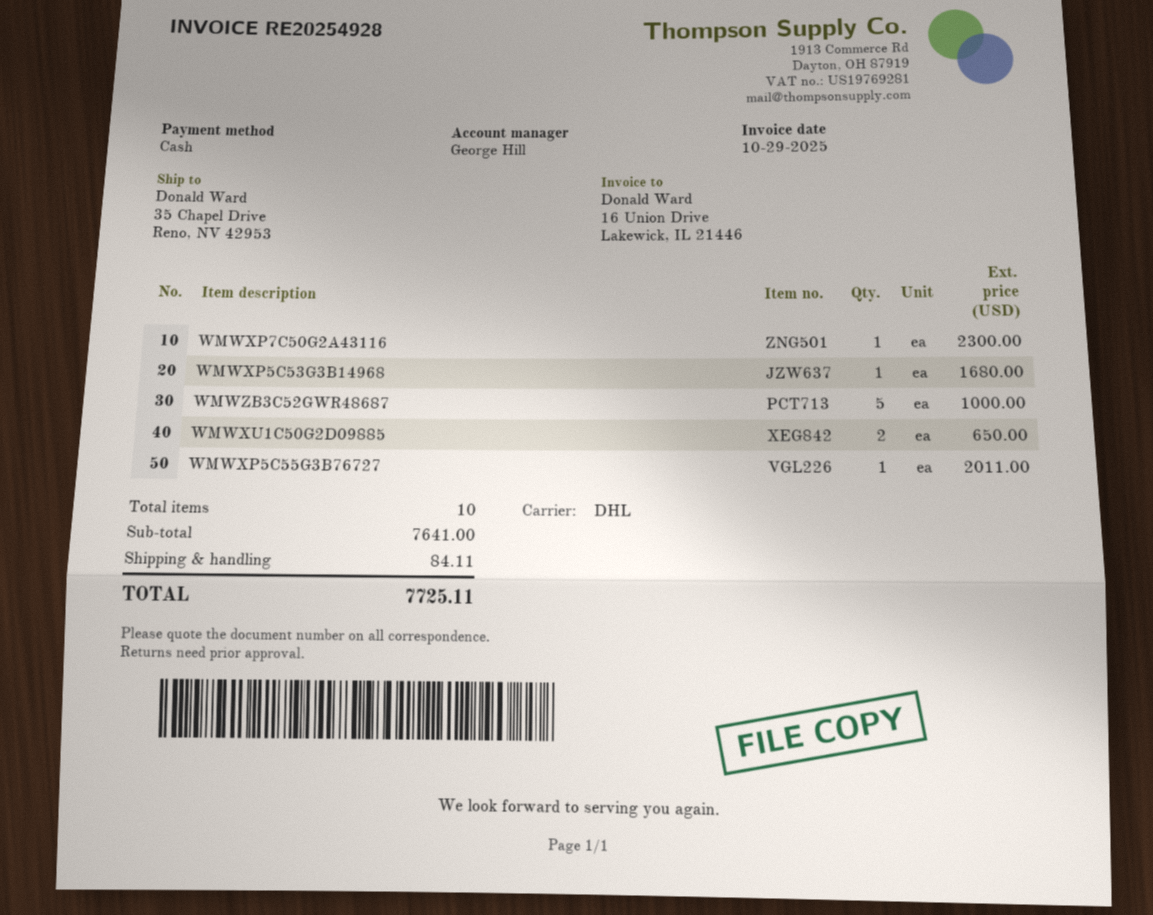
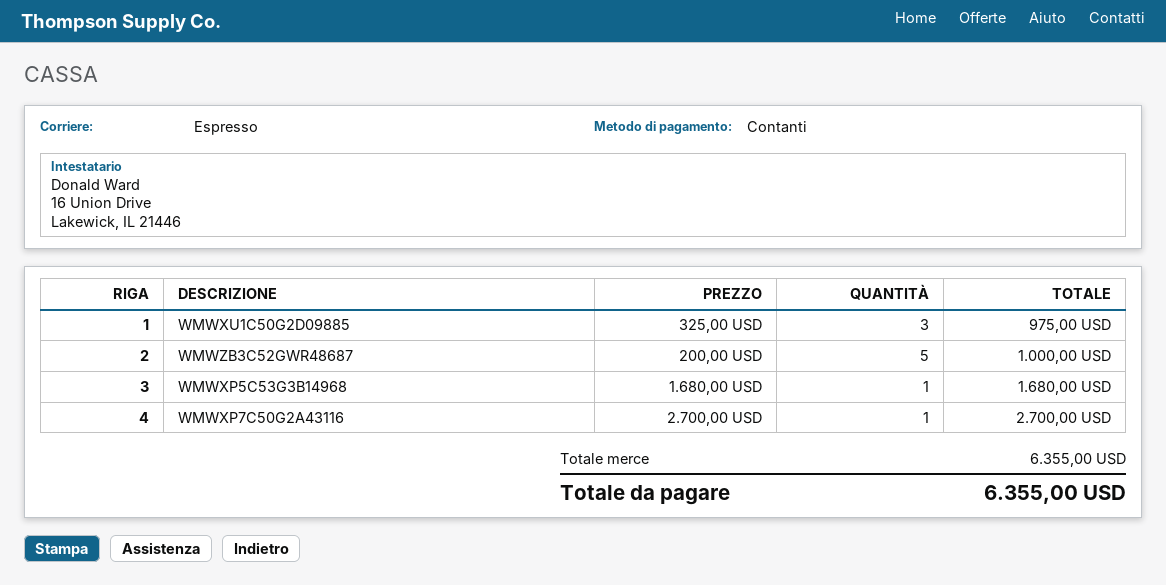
shipping method: DHL -> express
WMWXP7C50G2A43116: 1 for 2300.00 -> 1 for 2700.00
WMWXU1C50G2D09885: 2 for 650.00 -> 3 for 975.00
WMWXP5C55G3B76727: 1 for 2011.00 -> none
subtotal: 7641.00 -> 6355.00
shipping: 84.11 -> none
total: 7725.11 -> 6355.00

